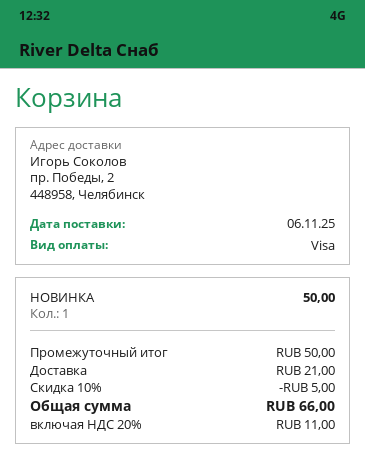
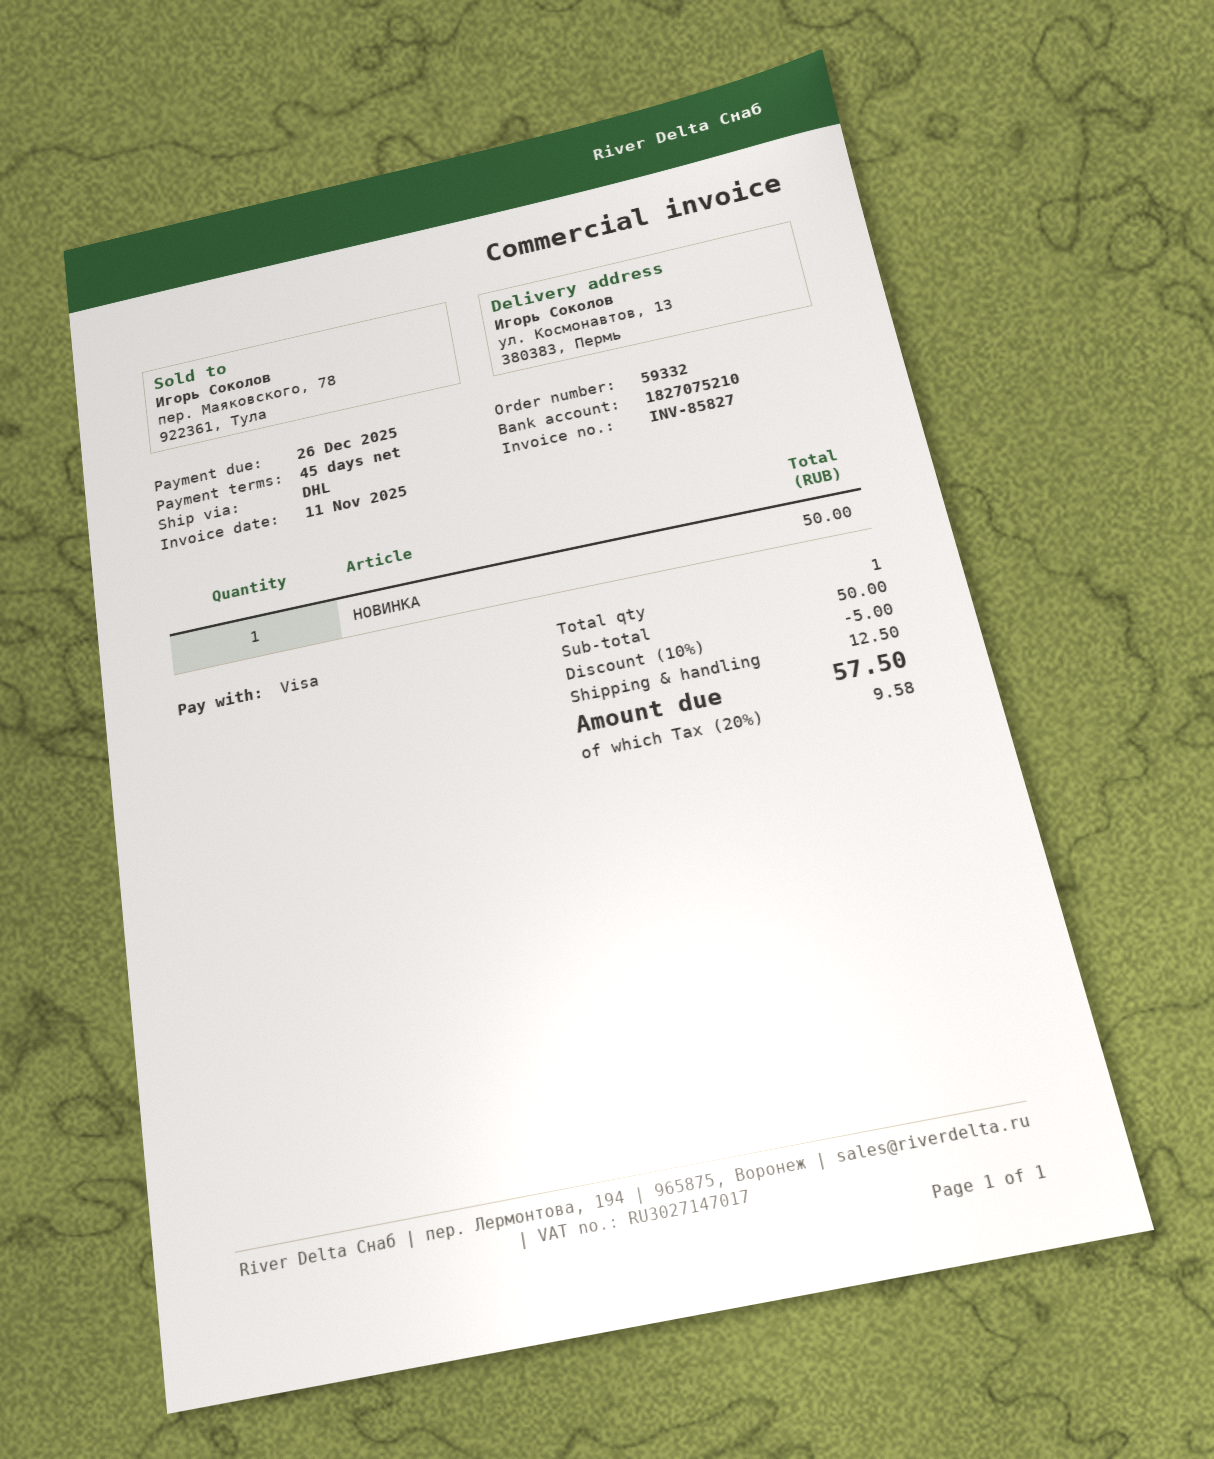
ship to: пр. Победы, 2, 448958, Челябинск -> ул. Космонавтов, 13, 380383, Пермь
shipping: 21.00 -> 12.50
tax: 20% = 11.00 -> 20% = 9.58
total: 66.00 -> 57.50

